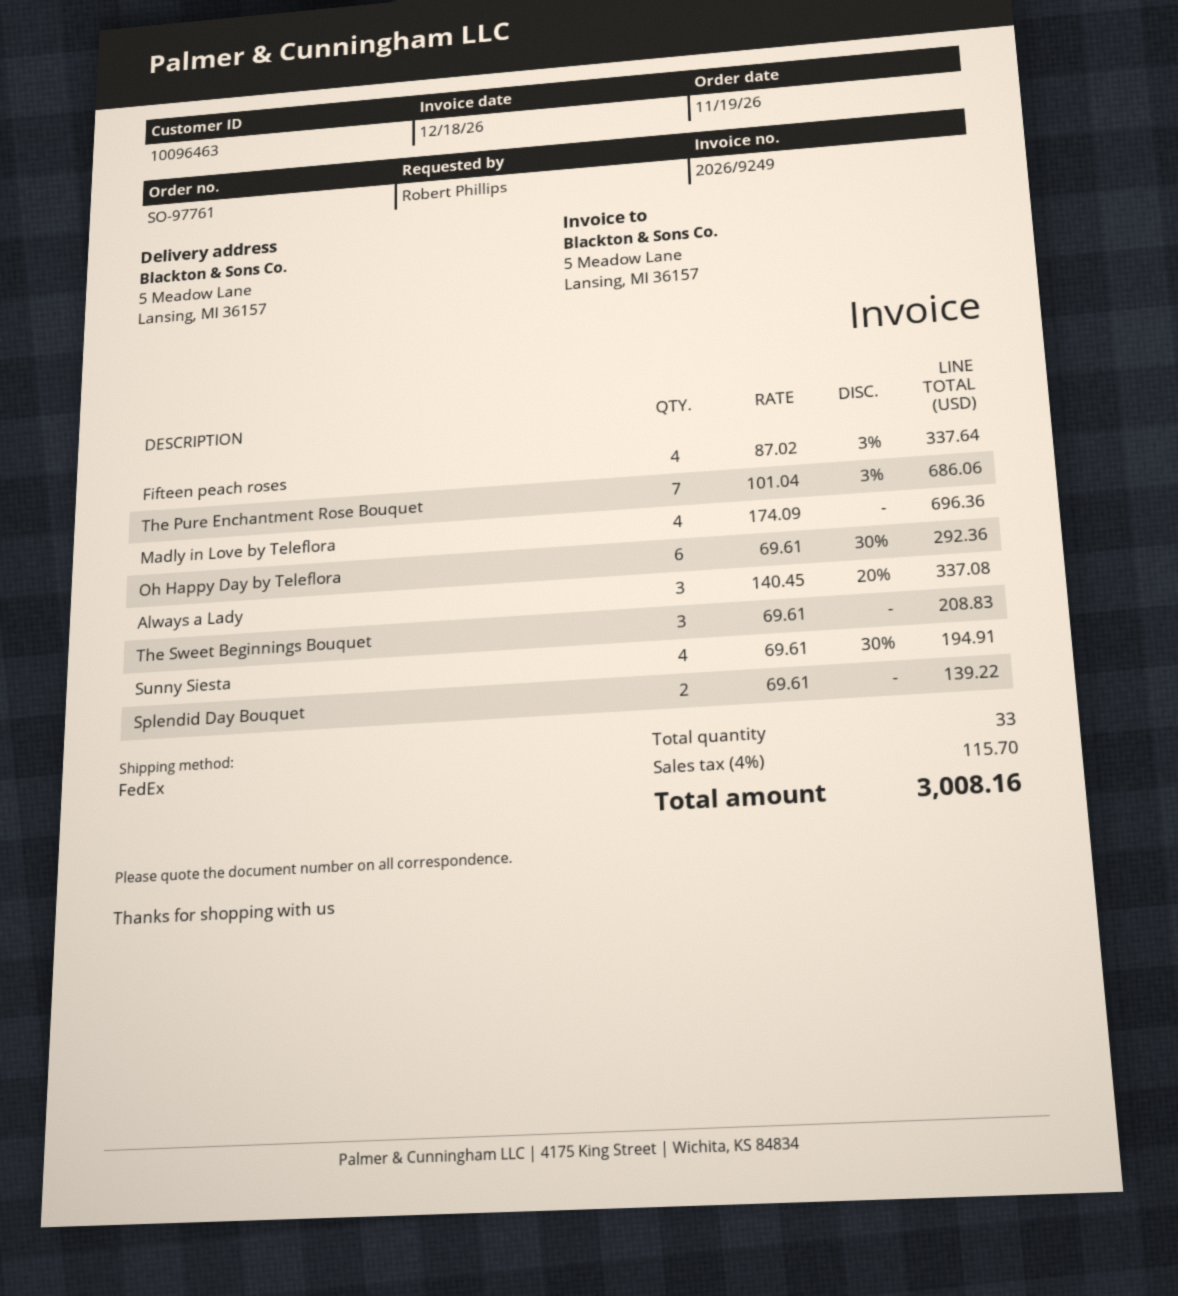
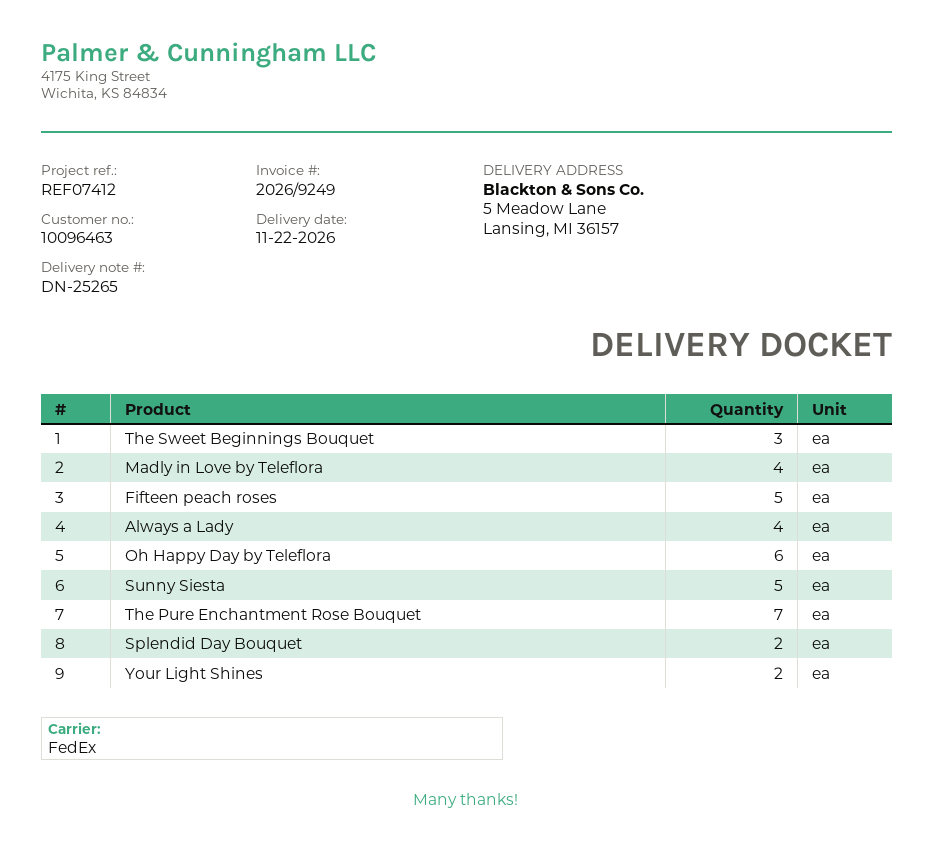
Fifteen peach roses: 4 -> 5
Always a Lady: 3 -> 4
Sunny Siesta: 4 -> 5
Your Light Shines: none -> 2

